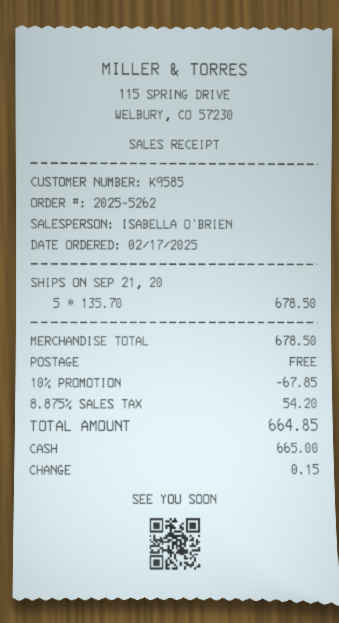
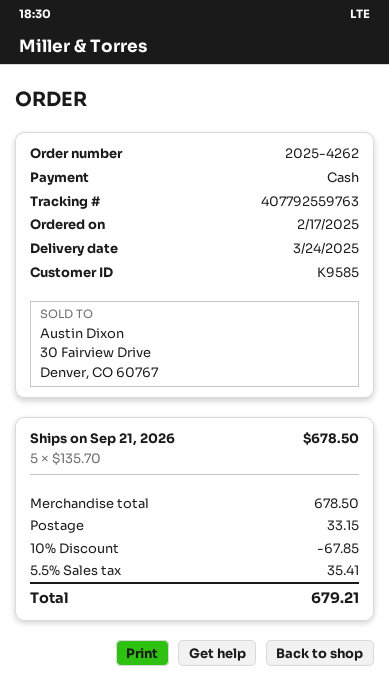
order number: 2025-5262 -> 2025-4262
shipping: 0.00 -> 33.15
tax: 8.875% = 54.20 -> 5.5% = 35.41
total: 664.85 -> 679.21

